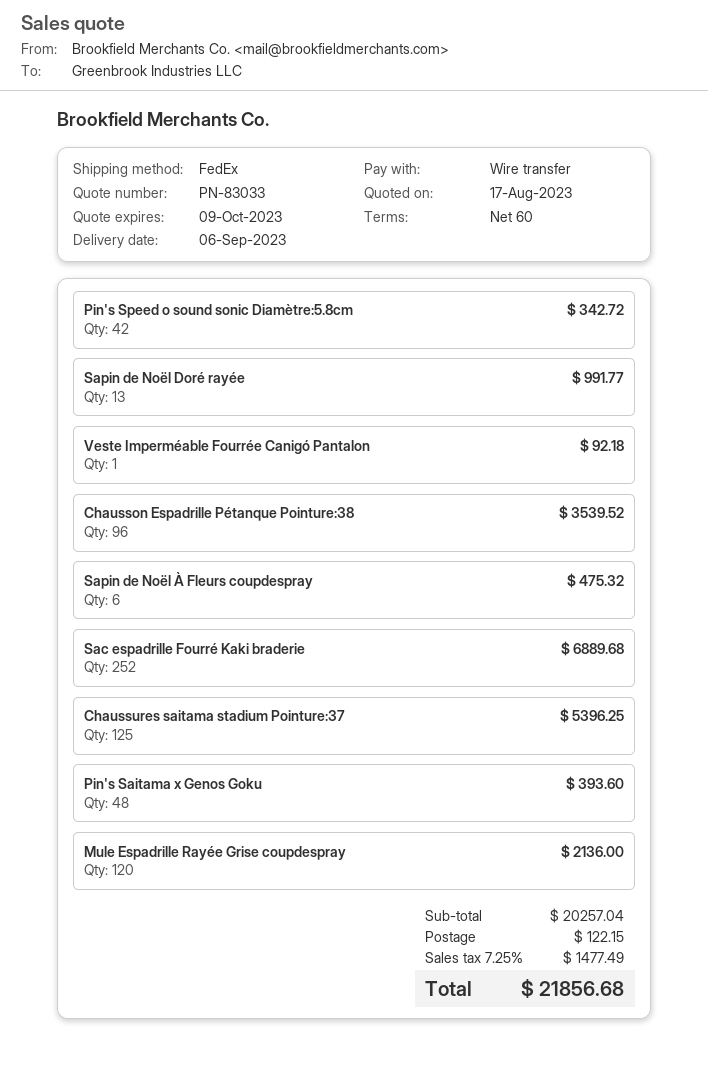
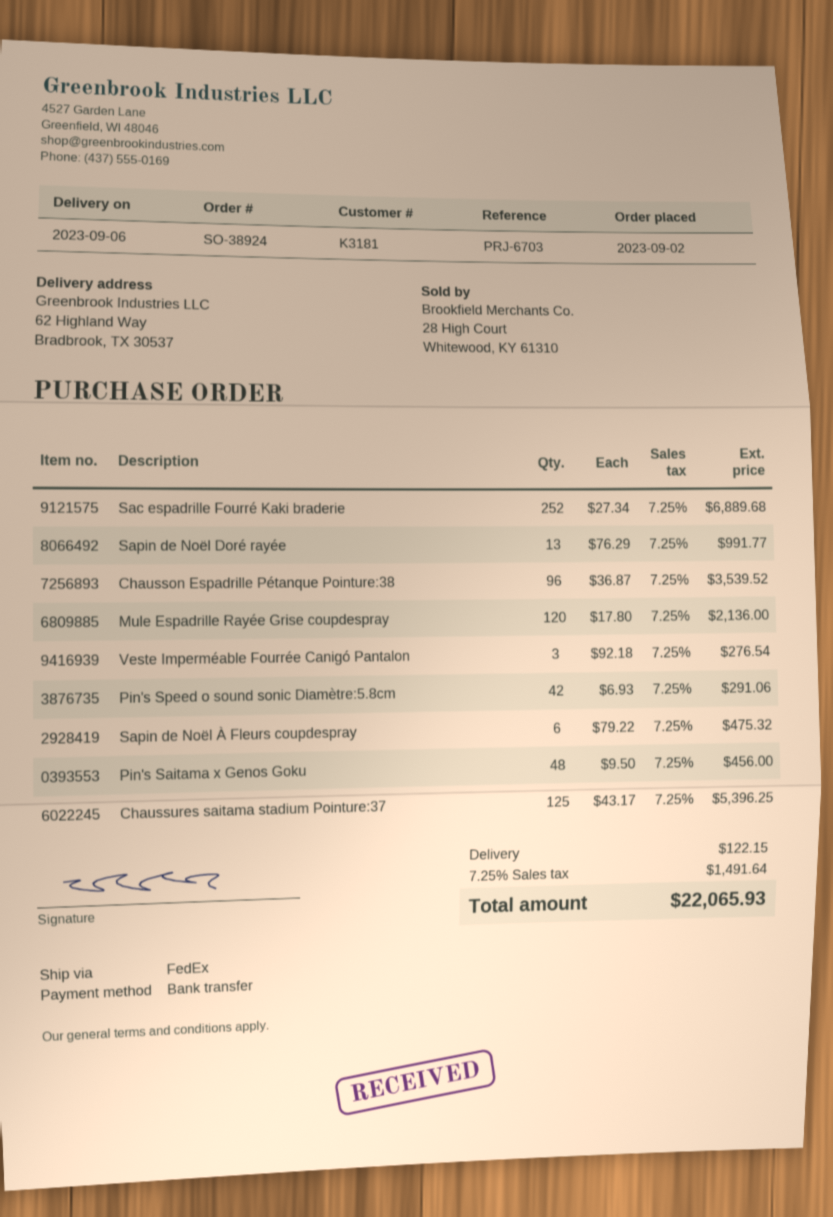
Pin's Speed o sound sonic Diamètre:5.8cm: 42 for 342.72 -> 42 for 291.06
Veste Imperméable Fourrée Canigó Pantalon: 1 for 92.18 -> 3 for 276.54
Pin's Saitama x Genos Goku: 48 for 393.60 -> 48 for 456.00
tax: 7.25% = 1477.49 -> 7.25% = 1491.64
total: 21856.68 -> 22065.93

